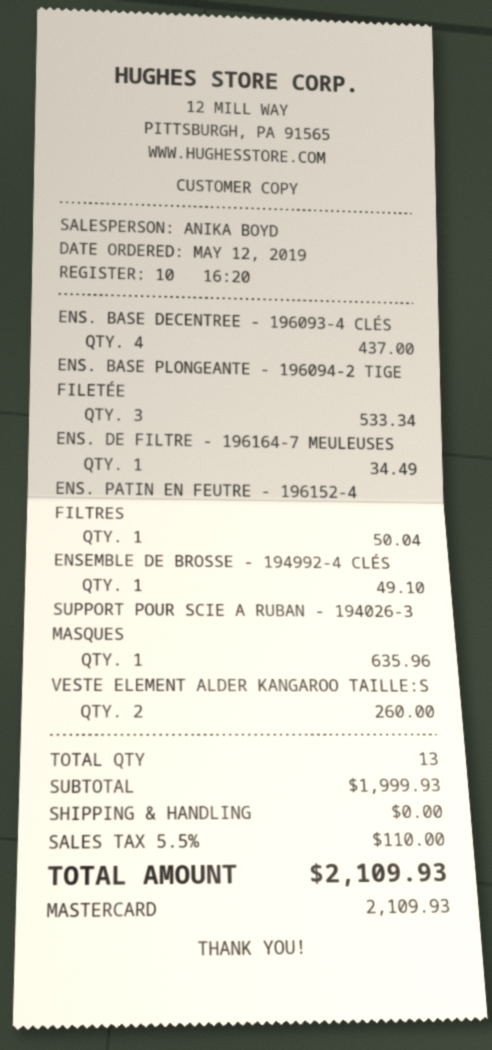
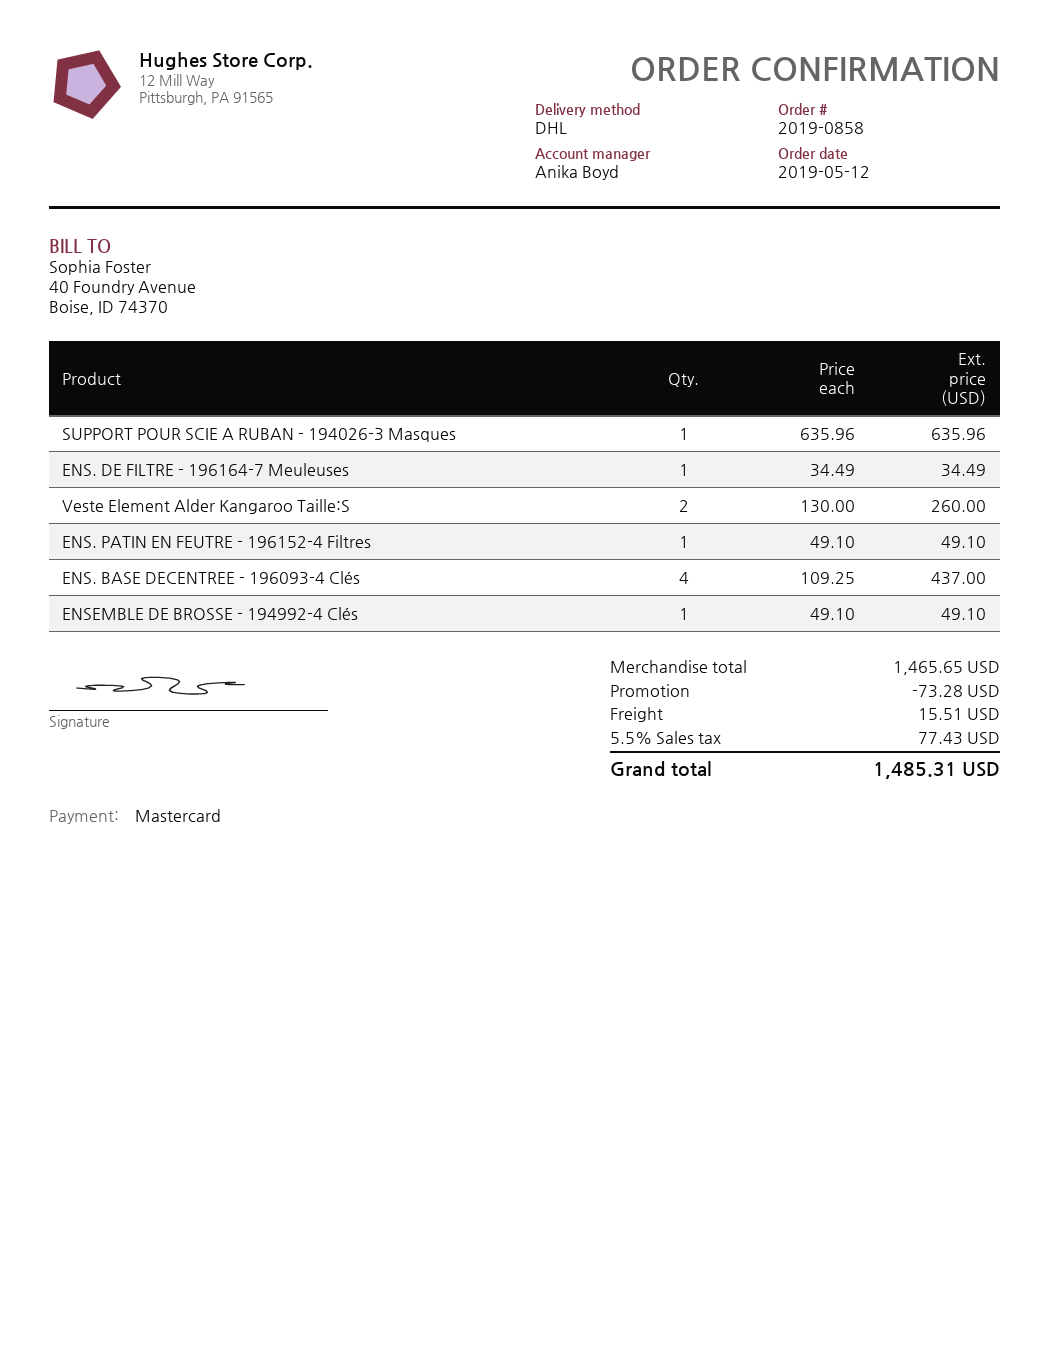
ENS. BASE PLONGEANTE - 196094-2 TIGE FILETÉE: 3 for 533.34 -> none
ENS. PATIN EN FEUTRE - 196152-4 FILTRES: 1 for 50.04 -> 1 for 49.10
subtotal: 1999.93 -> 1465.65
discount: none -> 73.28
shipping: 0.00 -> 15.51
tax: 5.5% = 110.00 -> 5.5% = 77.43
total: 2109.93 -> 1485.31

